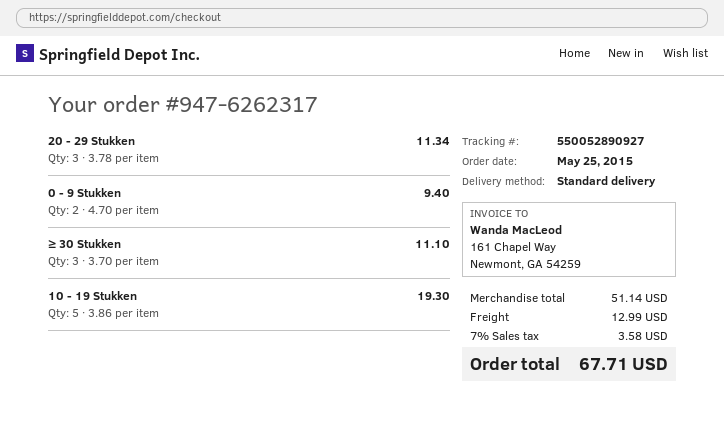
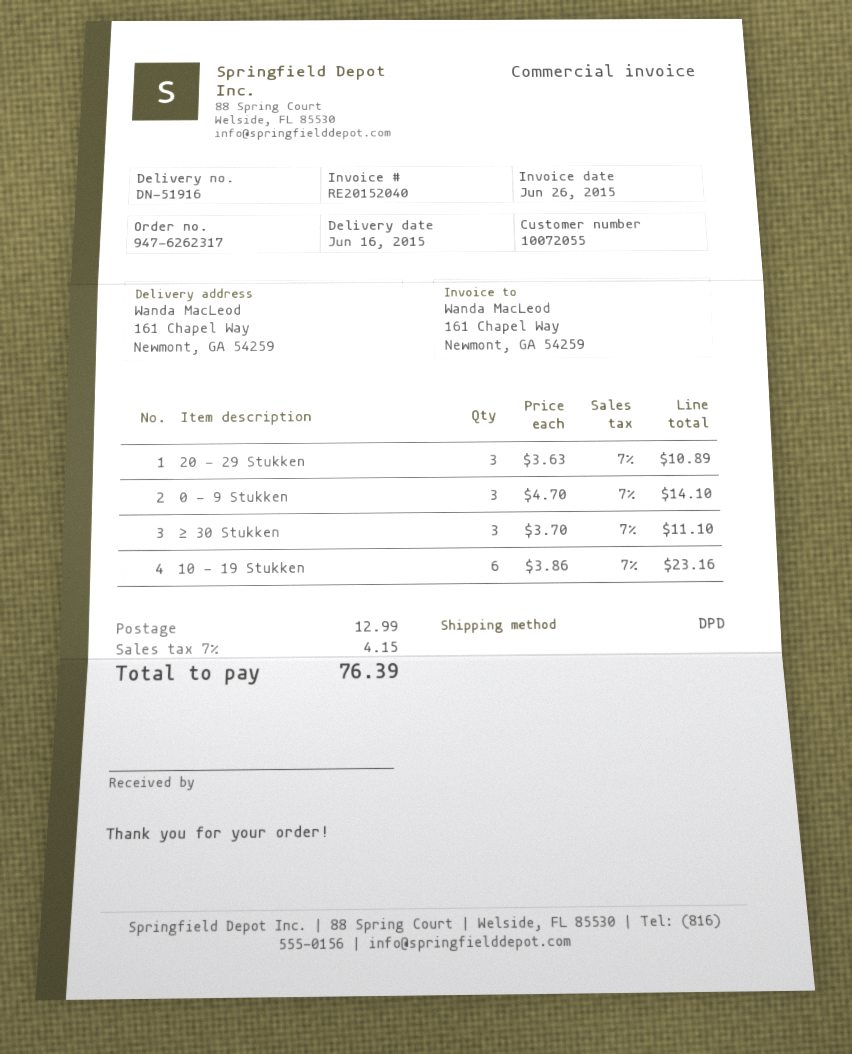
shipping method: standard -> DPD
20 - 29 Stukken: 3 x 3.78 = 11.34 -> 3 x 3.63 = 10.89
0 - 9 Stukken: 2 x 4.70 = 9.40 -> 3 x 4.70 = 14.10
10 - 19 Stukken: 5 x 3.86 = 19.30 -> 6 x 3.86 = 23.16
tax: 7% = 3.58 -> 7% = 4.15
total: 67.71 -> 76.39

